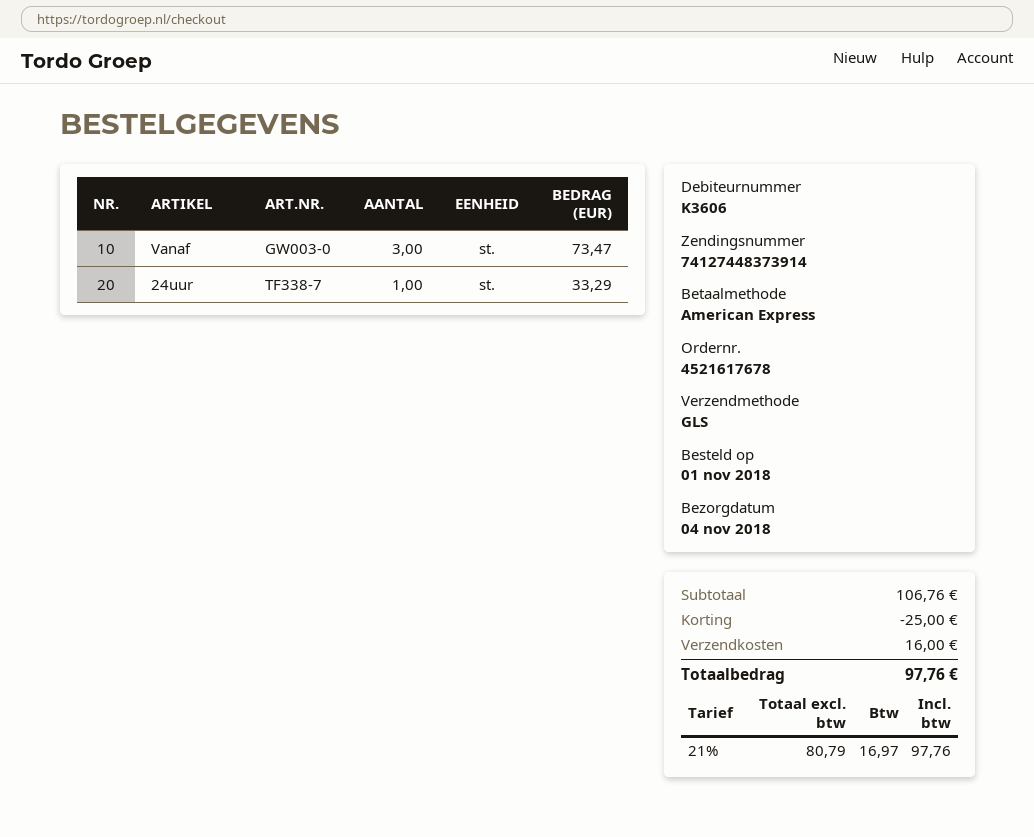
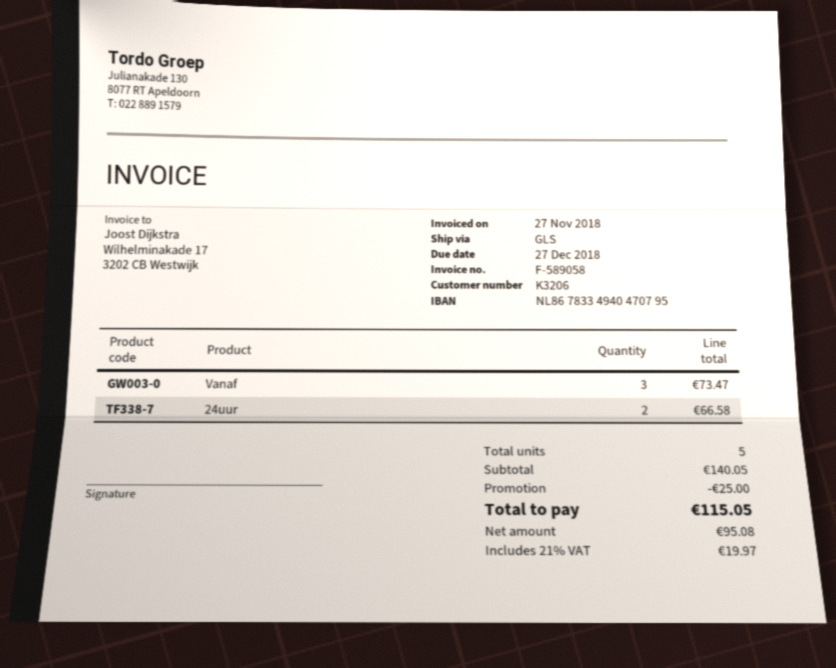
customer number: K3606 -> K3206
24uur: 1 for 33.29 -> 2 for 66.58
subtotal: 106.76 -> 140.05
shipping: 16.00 -> none
net: 80.79 -> 95.08
tax: 21% = 16.97 -> 21% = 19.97
total: 97.76 -> 115.05

